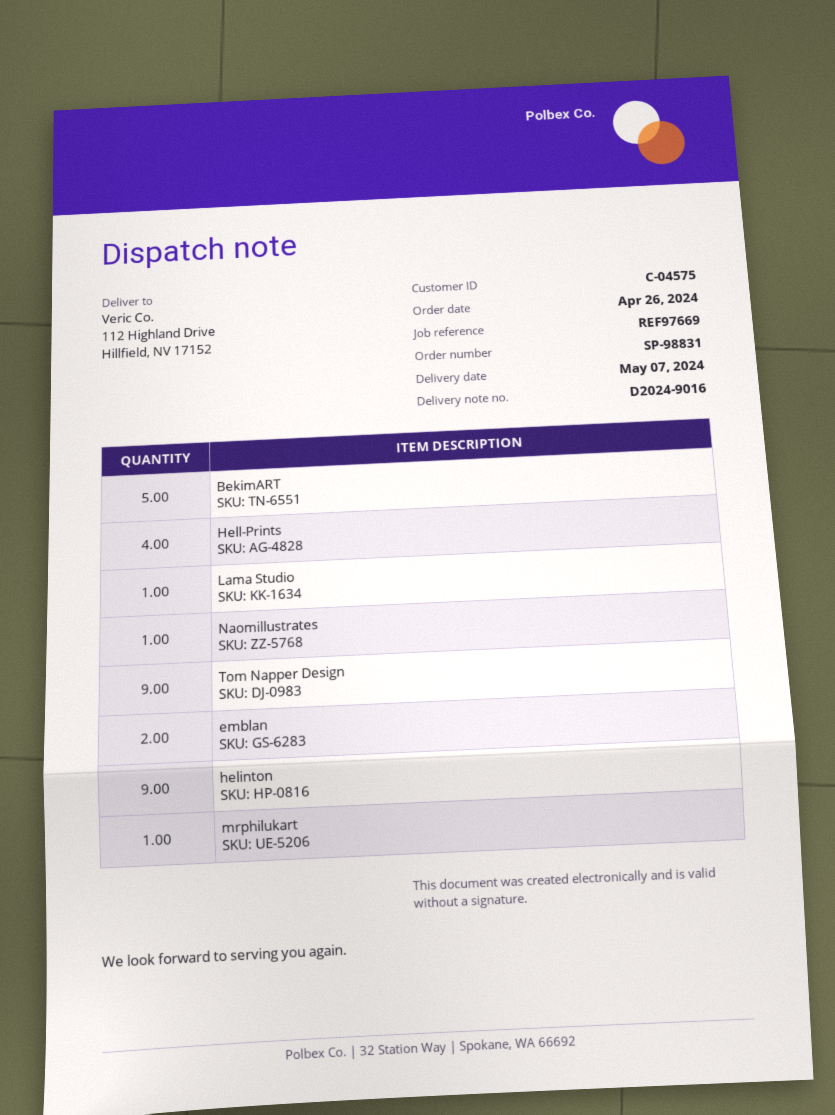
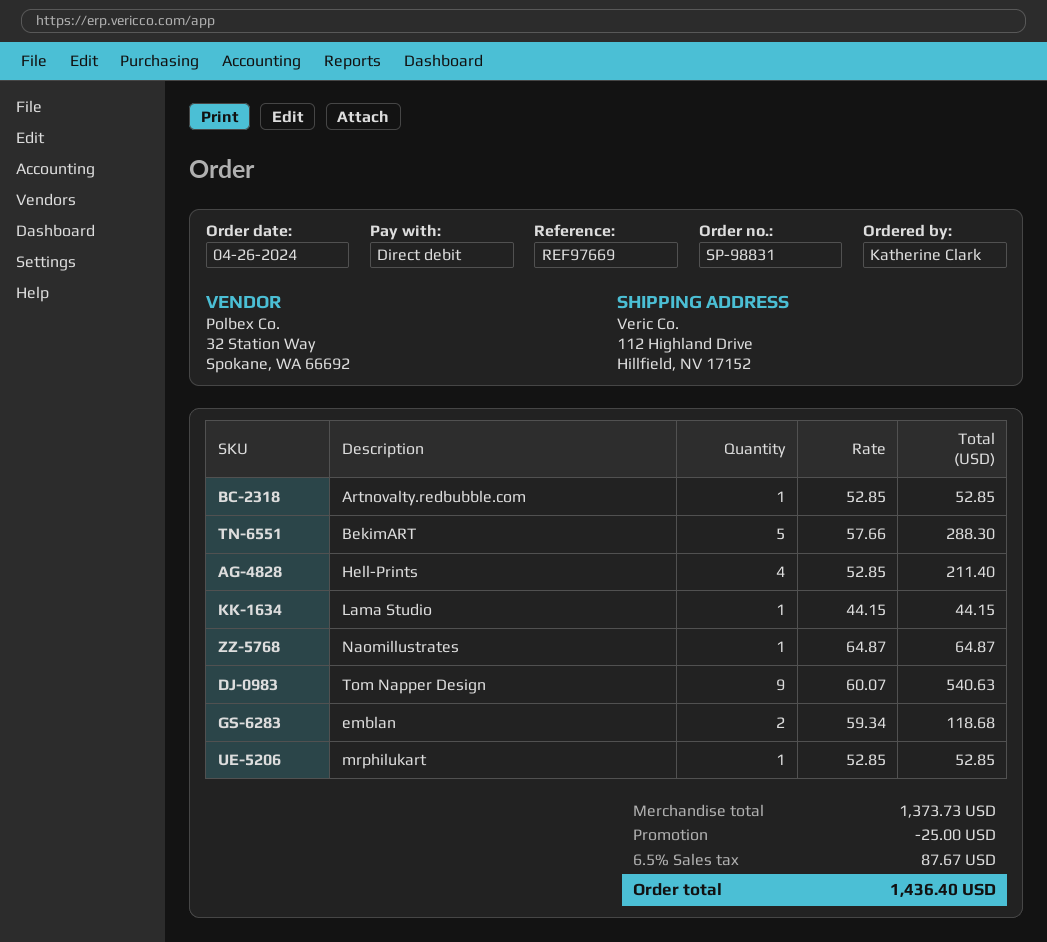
helinton: 9 -> none
Artnovalty.redbubble.com: none -> 1

